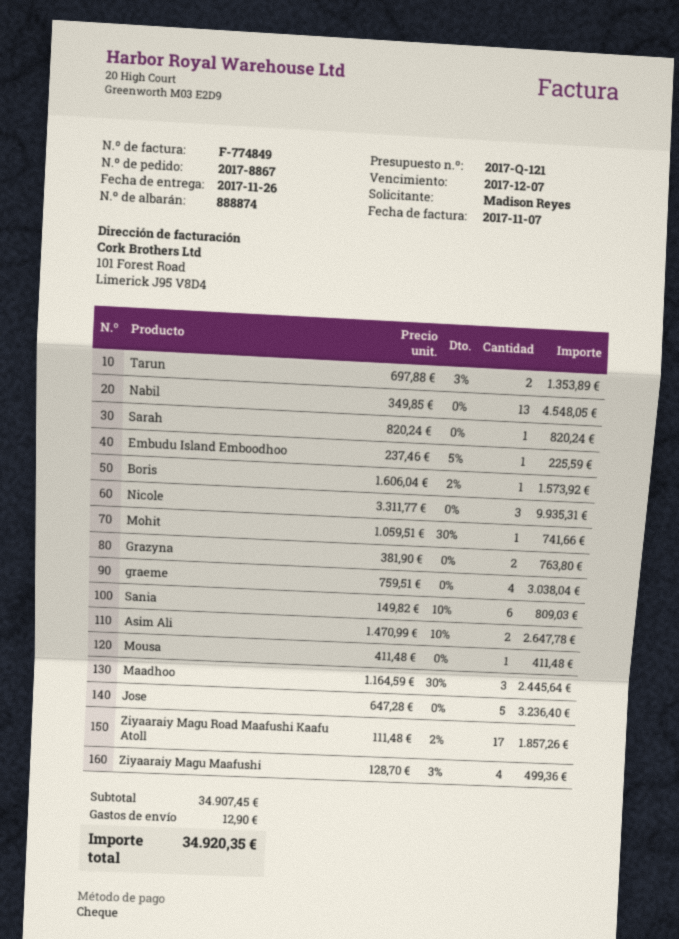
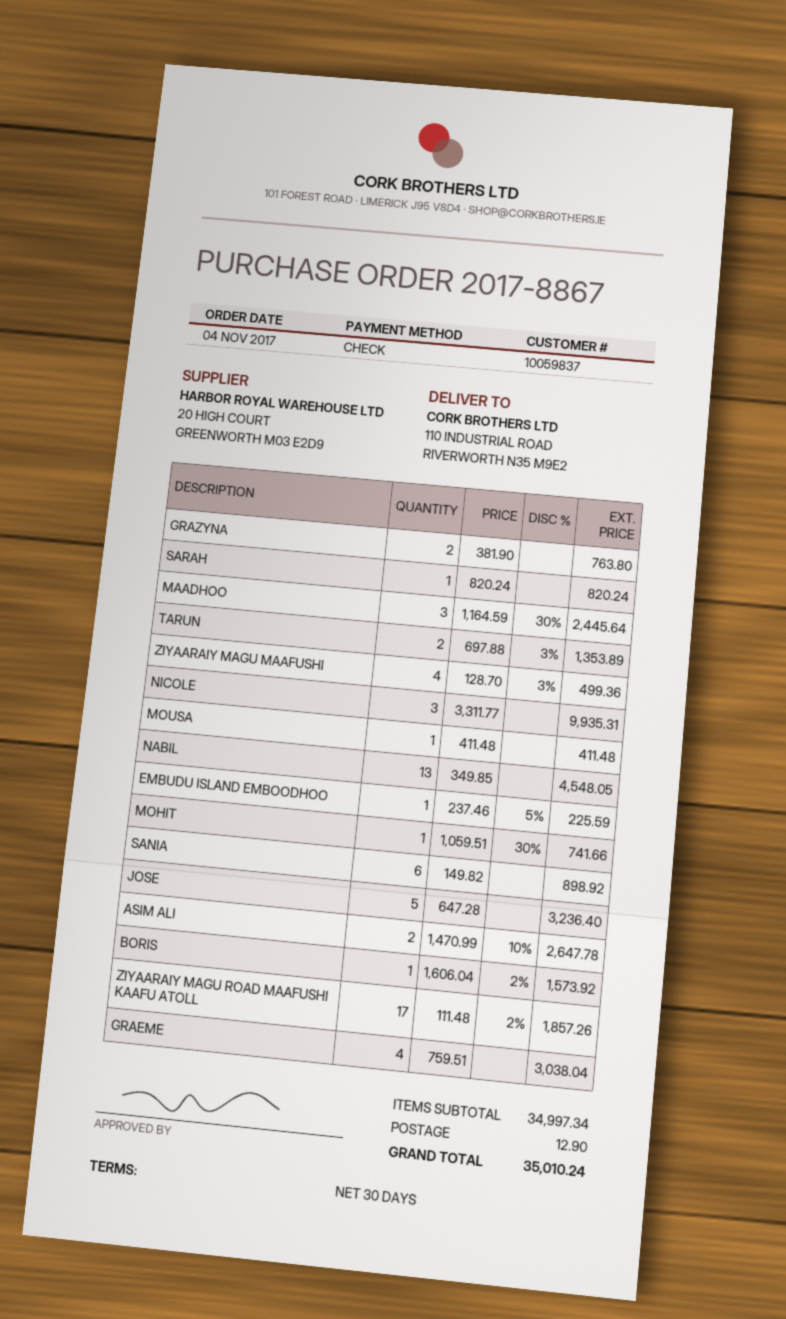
Sania: 6 x 149.82 - 10% = 809.03 -> 6 x 149.82 = 898.92
subtotal: 34907.45 -> 34997.34
total: 34920.35 -> 35010.24

